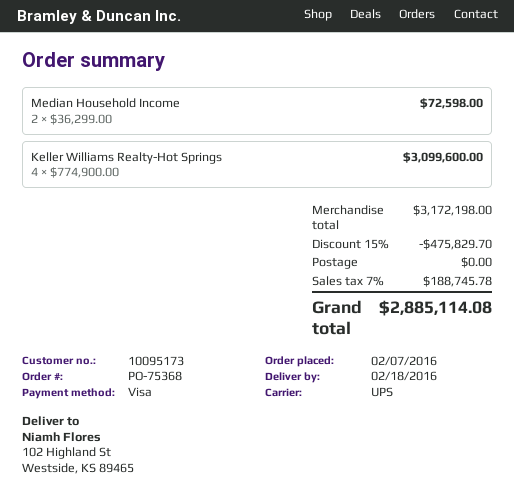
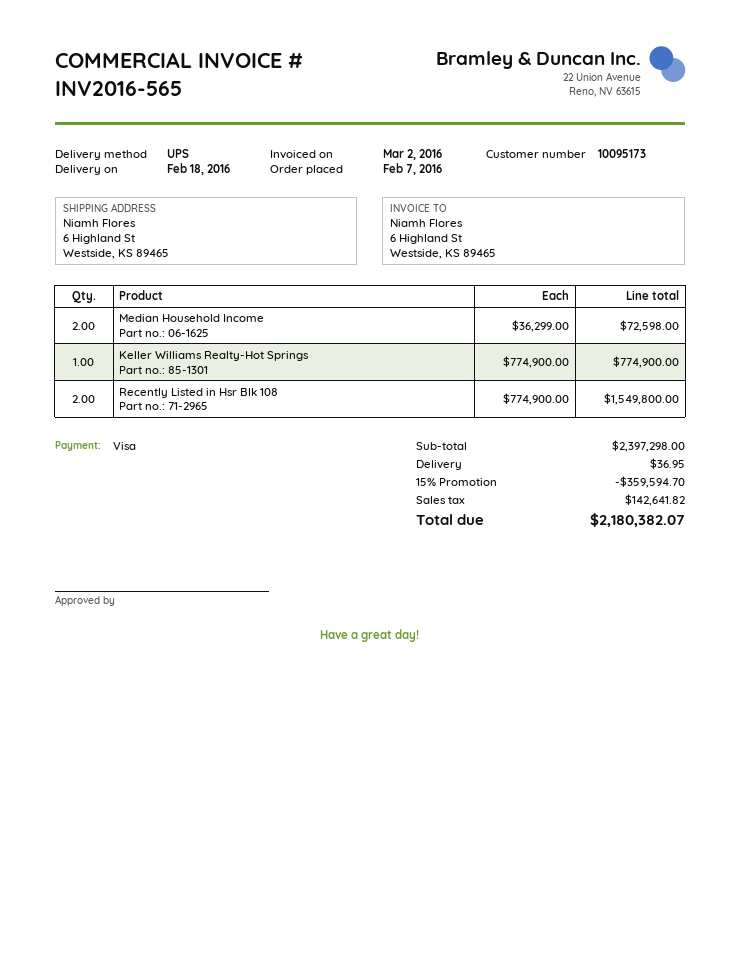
ship to: 102 Highland St, Westside, KS 89465 -> 6 Highland St, Westside, KS 89465
Keller Williams Realty-Hot Springs: 4 x 774900.00 = 3099600.00 -> 1 x 774900.00 = 774900.00
Recently Listed in Hsr Blk 108: none -> 2 x 774900.00 = 1549800.00
subtotal: 3172198.00 -> 2397298.00
discount: 15% = 475829.70 -> 15% = 359594.70
shipping: 0.00 -> 36.95
tax: 188745.78 -> 142641.82
total: 2885114.08 -> 2180382.07

